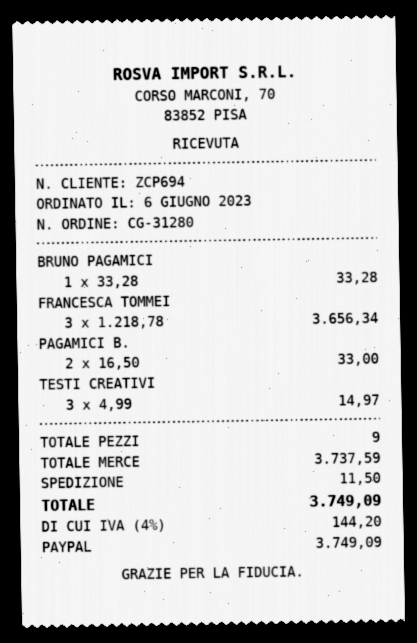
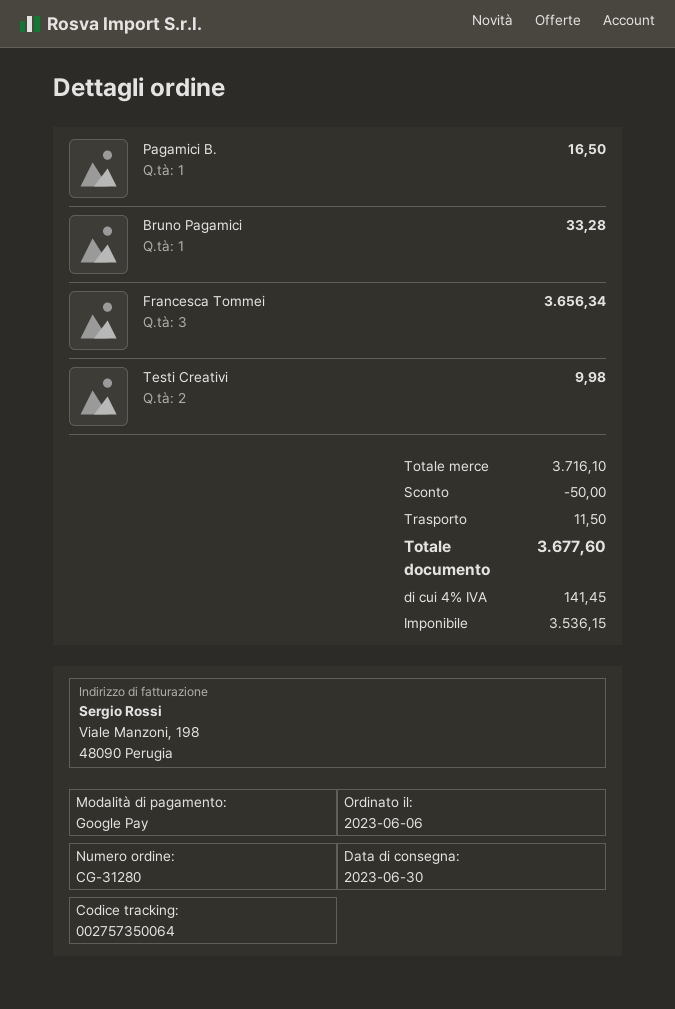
payment method: PayPal -> Google Pay
PAGAMICI B.: 2 for 33.00 -> 1 for 16.50
TESTI CREATIVI: 3 for 14.97 -> 2 for 9.98
subtotal: 3737.59 -> 3716.10
discount: none -> 50.00
tax: 4% = 144.20 -> 4% = 141.45
total: 3749.09 -> 3677.60

